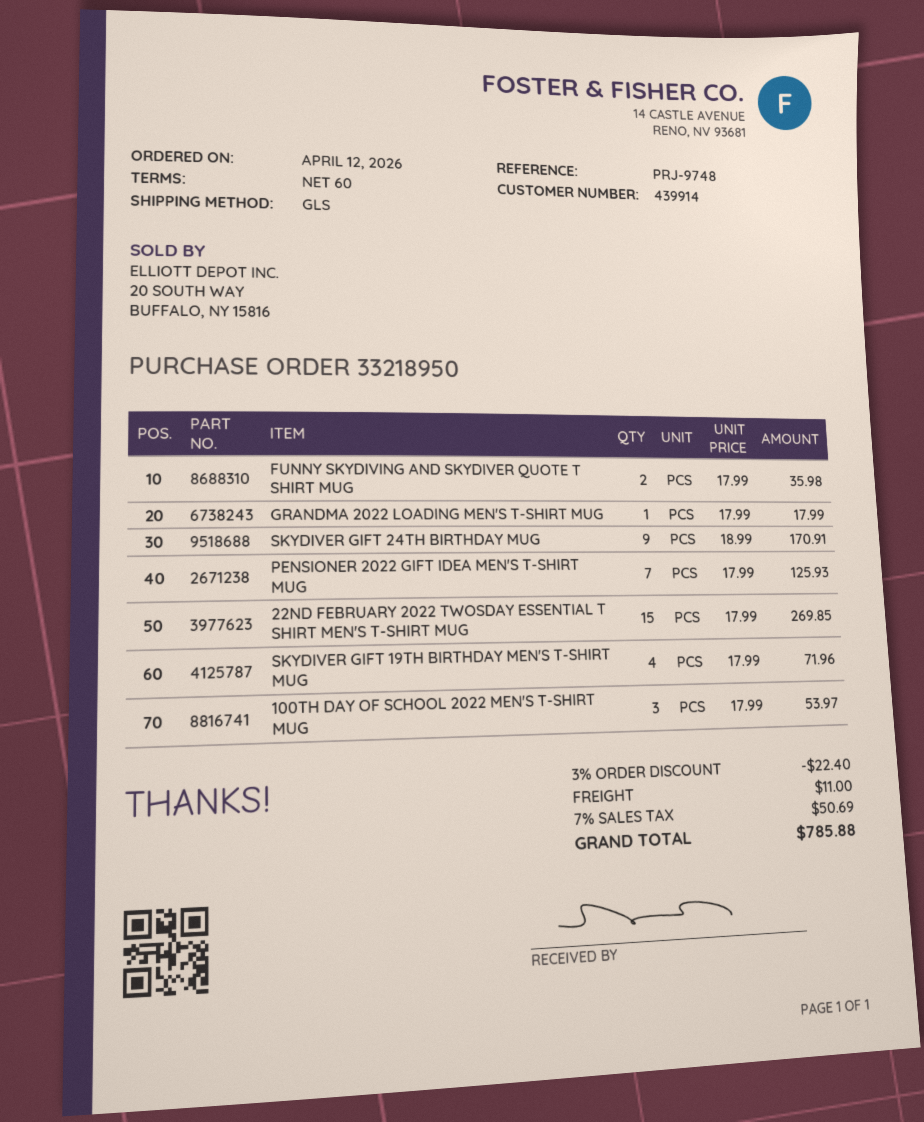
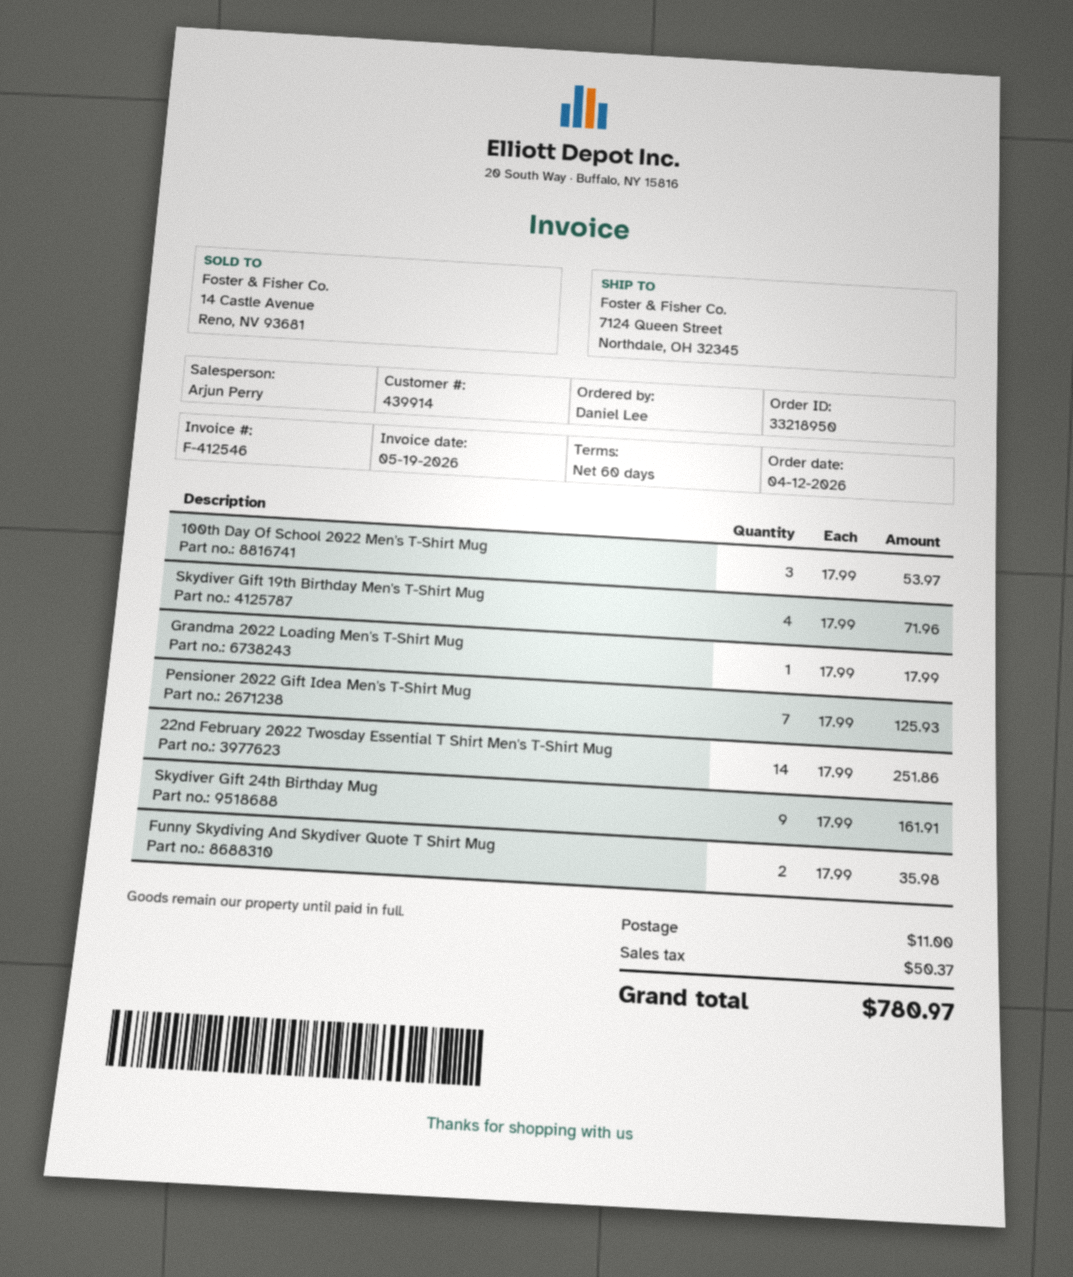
SKYDIVER GIFT 24TH BIRTHDAY MUG: 9 x 18.99 = 170.91 -> 9 x 17.99 = 161.91
22ND FEBRUARY 2022 TWOSDAY ESSENTIAL T SHIRT MEN'S T-SHIRT MUG: 15 x 17.99 = 269.85 -> 14 x 17.99 = 251.86
discount: 3% = 22.40 -> none
tax: 50.69 -> 50.37
total: 785.88 -> 780.97

